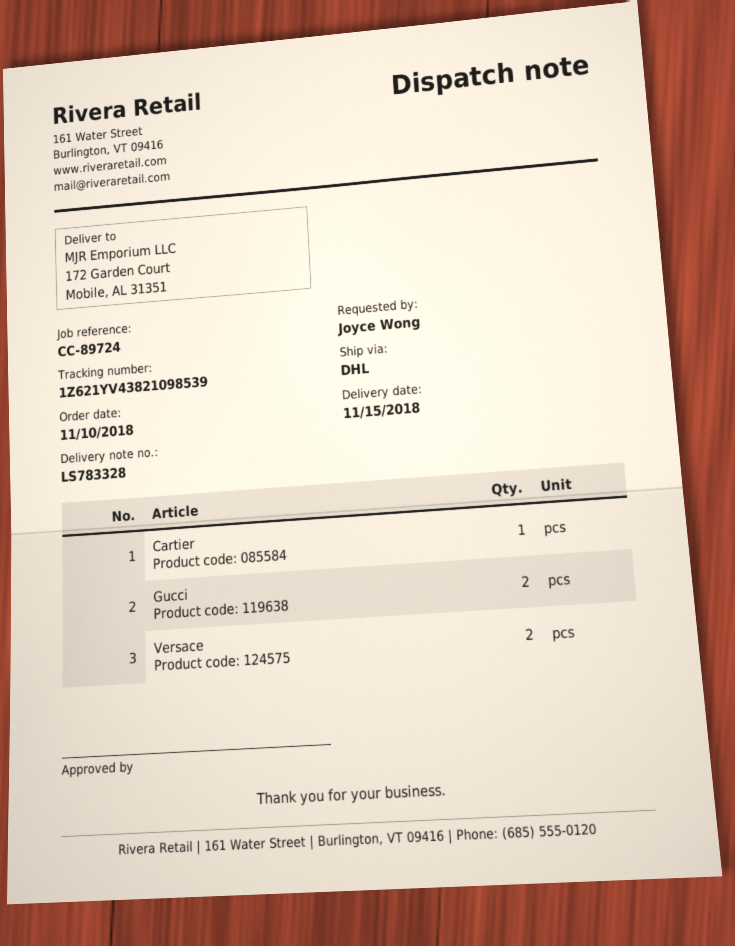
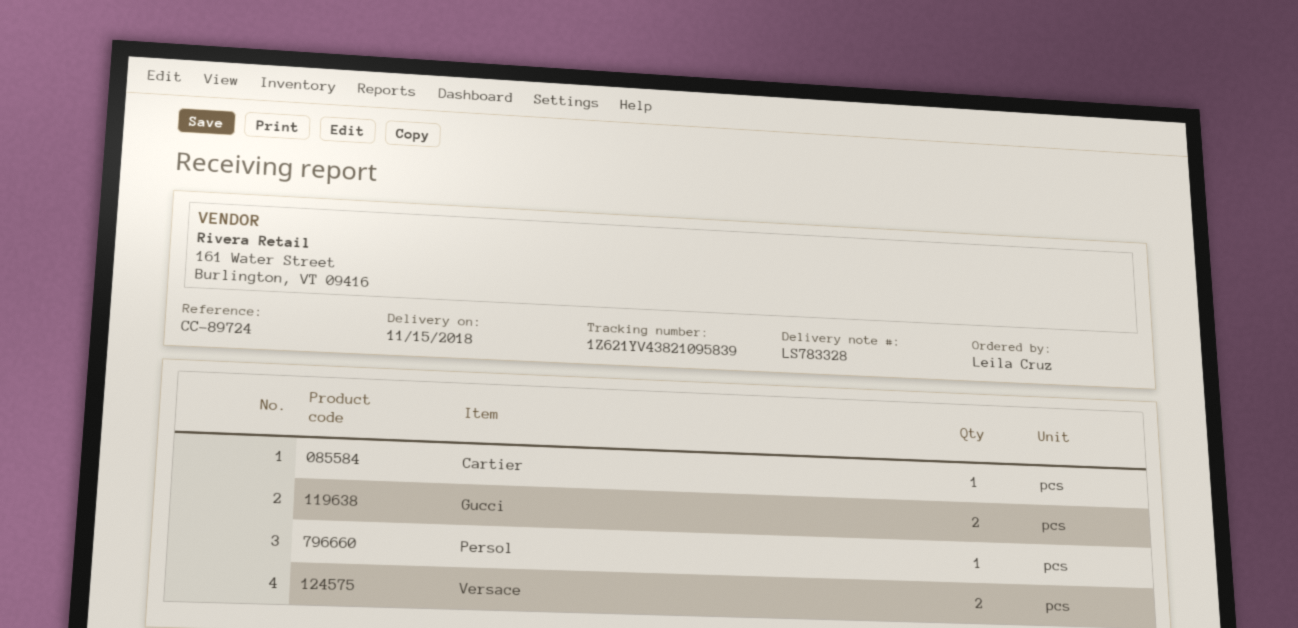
ordered by: Joyce Wong -> Leila Cruz
tracking number: 1Z621YV43821098539 -> 1Z621YV43821095839
Persol: none -> 1

